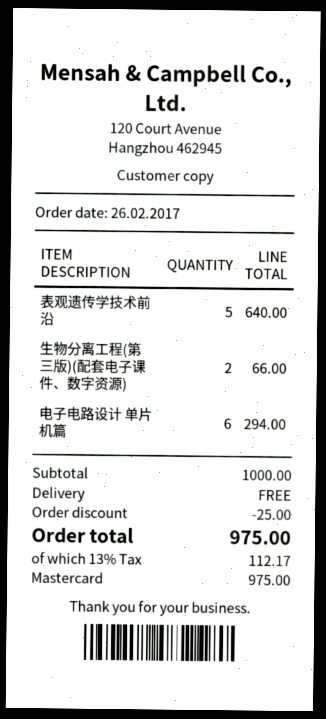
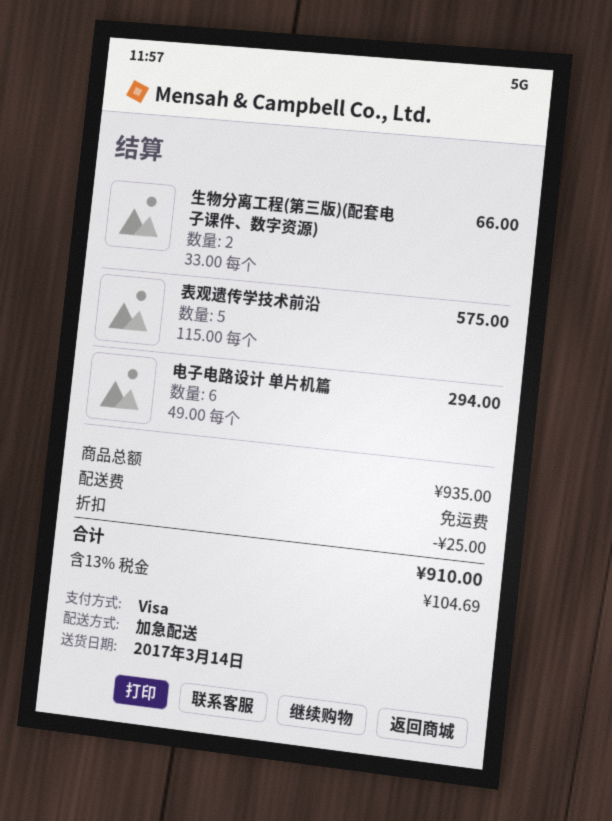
payment method: Mastercard -> Visa
表观遗传学技术前沿: 5 for 640.00 -> 5 for 575.00
subtotal: 1000.00 -> 935.00
tax: 13% = 112.17 -> 13% = 104.69
total: 975.00 -> 910.00

